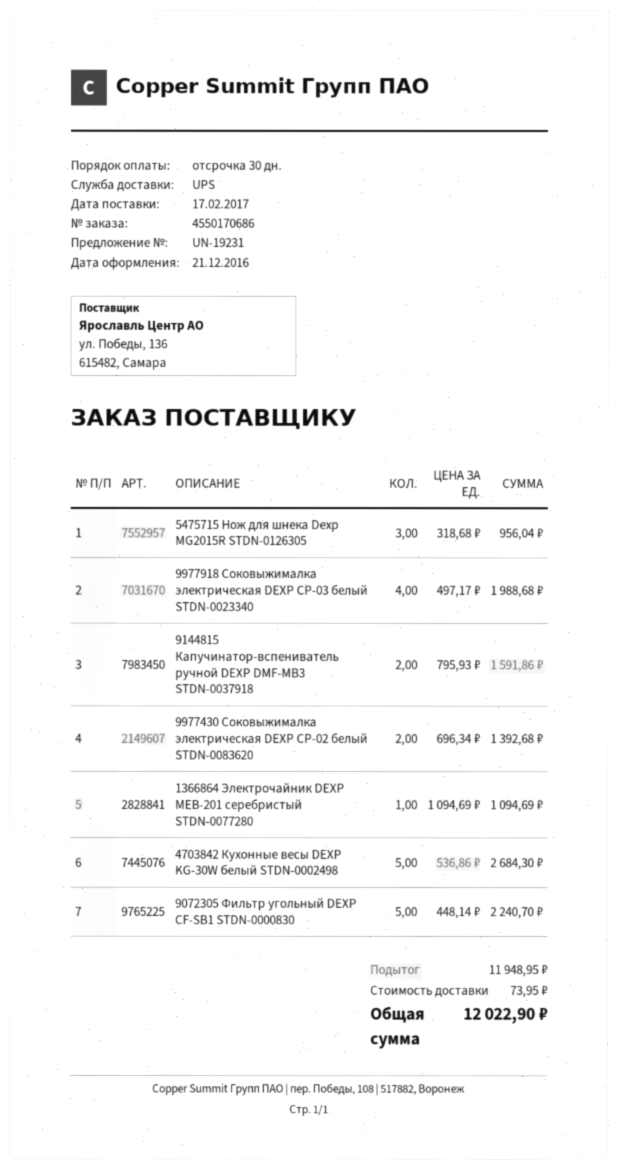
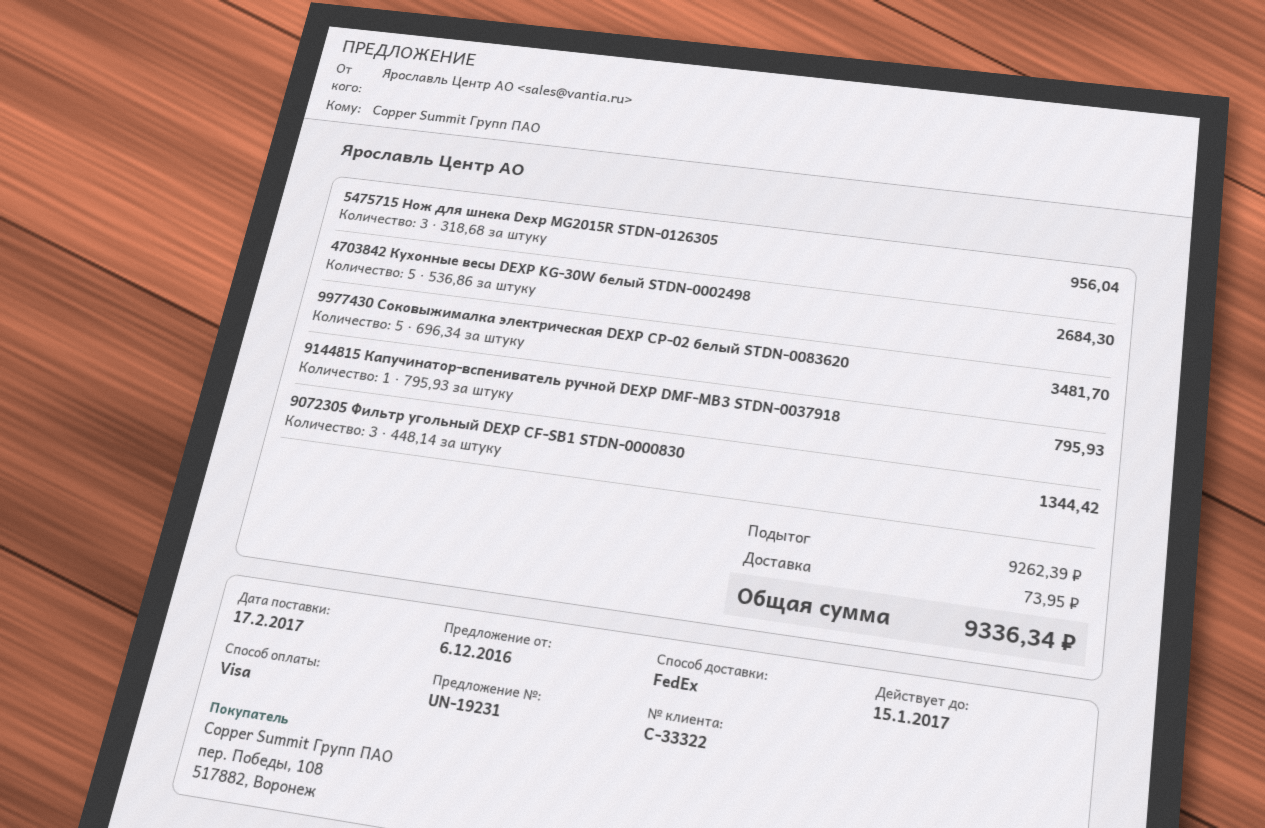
shipping method: UPS -> FedEx
9977918 Соковыжималка электрическая DEXP CP-03 белый STDN-0023340: 4 x 497.17 = 1988.68 -> none
9144815 Капучинатор-вспениватель ручной DEXP DMF-MB3 STDN-0037918: 2 x 795.93 = 1591.86 -> 1 x 795.93 = 795.93
9977430 Соковыжималка электрическая DEXP CP-02 белый STDN-0083620: 2 x 696.34 = 1392.68 -> 5 x 696.34 = 3481.70
1366864 Электрочайник DEXP MEB-201 серебристый STDN-0077280: 1 x 1094.69 = 1094.69 -> none
9072305 Фильтр угольный DEXP CF-SB1 STDN-0000830: 5 x 448.14 = 2240.70 -> 3 x 448.14 = 1344.42
subtotal: 11948.95 -> 9262.39
total: 12022.90 -> 9336.34

